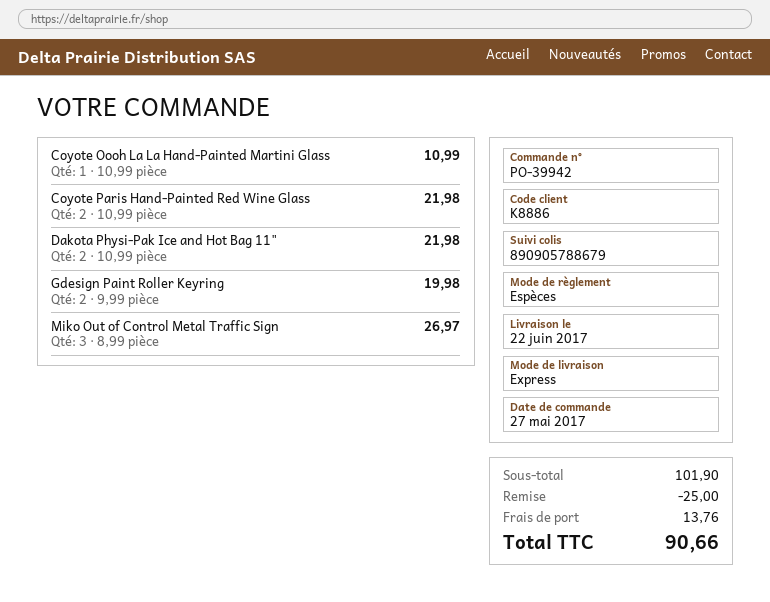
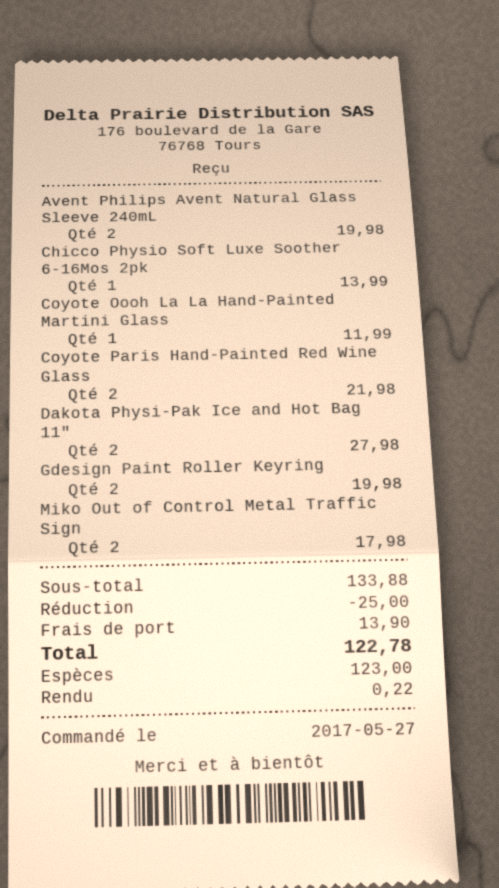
Coyote Oooh La La Hand-Painted Martini Glass: 1 for 10.99 -> 1 for 11.99
Dakota Physi-Pak Ice and Hot Bag 11": 2 for 21.98 -> 2 for 27.98
Miko Out of Control Metal Traffic Sign: 3 for 26.97 -> 2 for 17.98
Avent Philips Avent Natural Glass Sleeve 240mL: none -> 2 for 19.98
Chicco Physio Soft Luxe Soother 6-16Mos 2pk: none -> 1 for 13.99
subtotal: 101.90 -> 133.88
shipping: 13.76 -> 13.90
total: 90.66 -> 122.78

